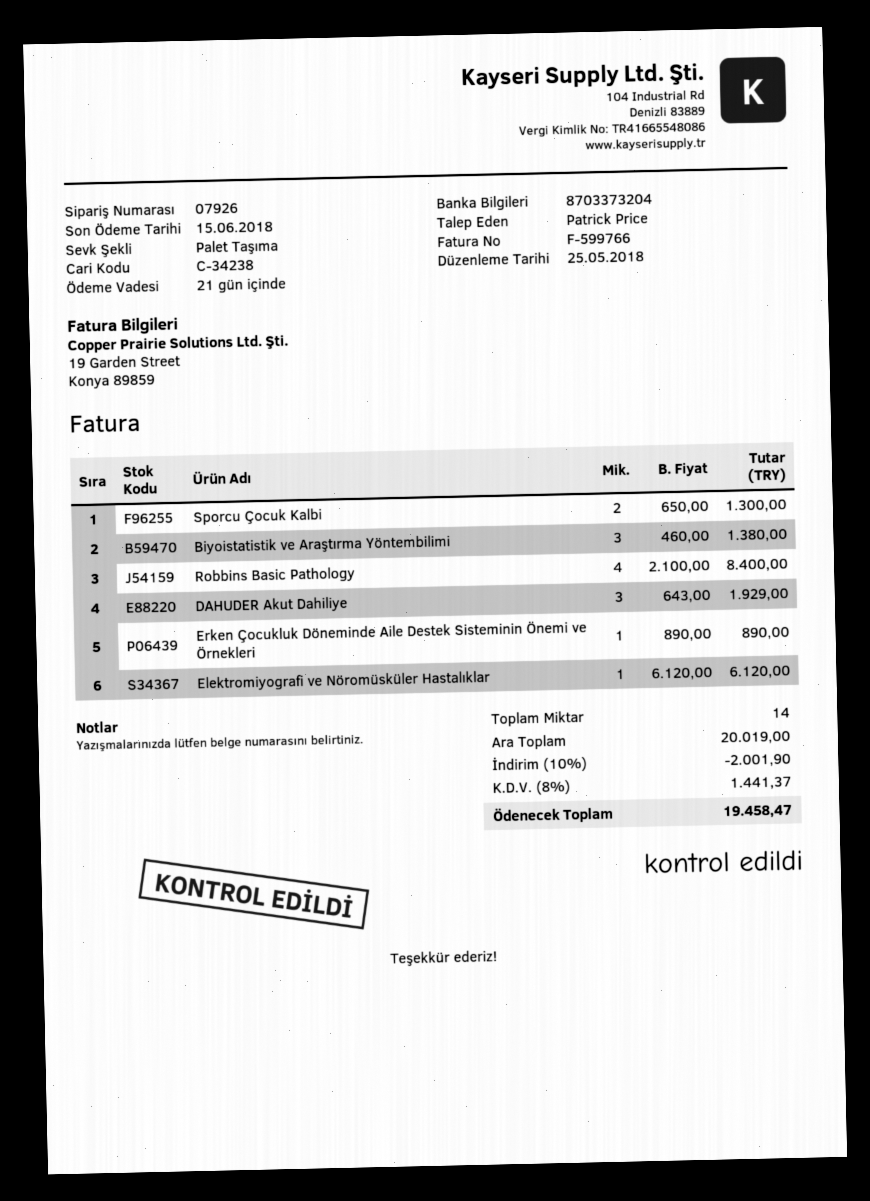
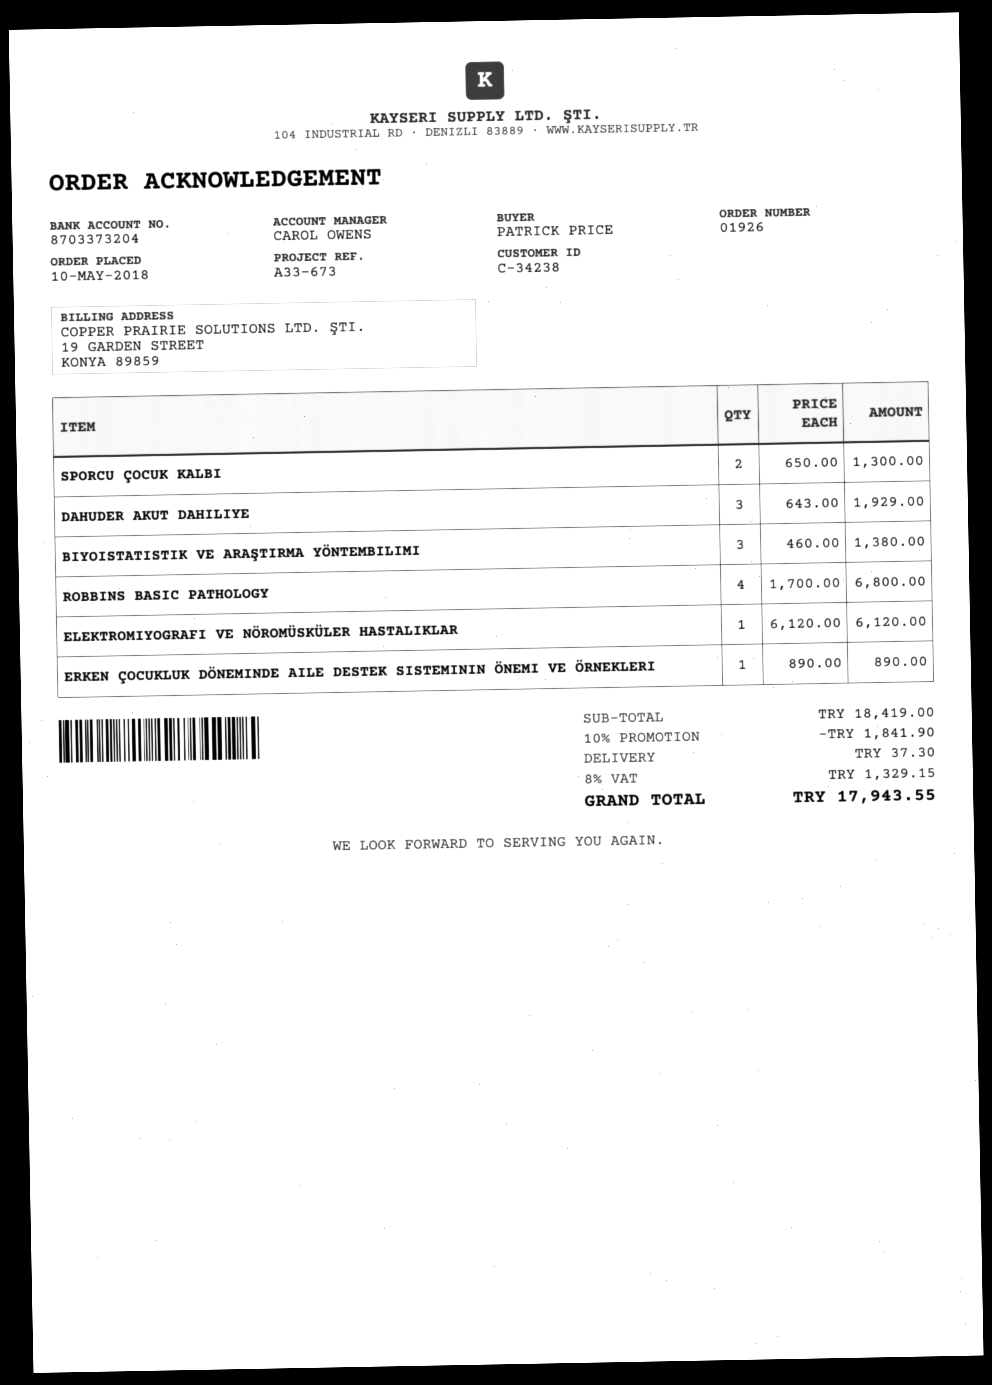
order number: 07926 -> 01926
Robbins Basic Pathology: 4 x 2100.00 = 8400.00 -> 4 x 1700.00 = 6800.00
subtotal: 20019.00 -> 18419.00
discount: 10% = 2001.90 -> 10% = 1841.90
shipping: none -> 37.30
tax: 8% = 1441.37 -> 8% = 1329.15
total: 19458.47 -> 17943.55

